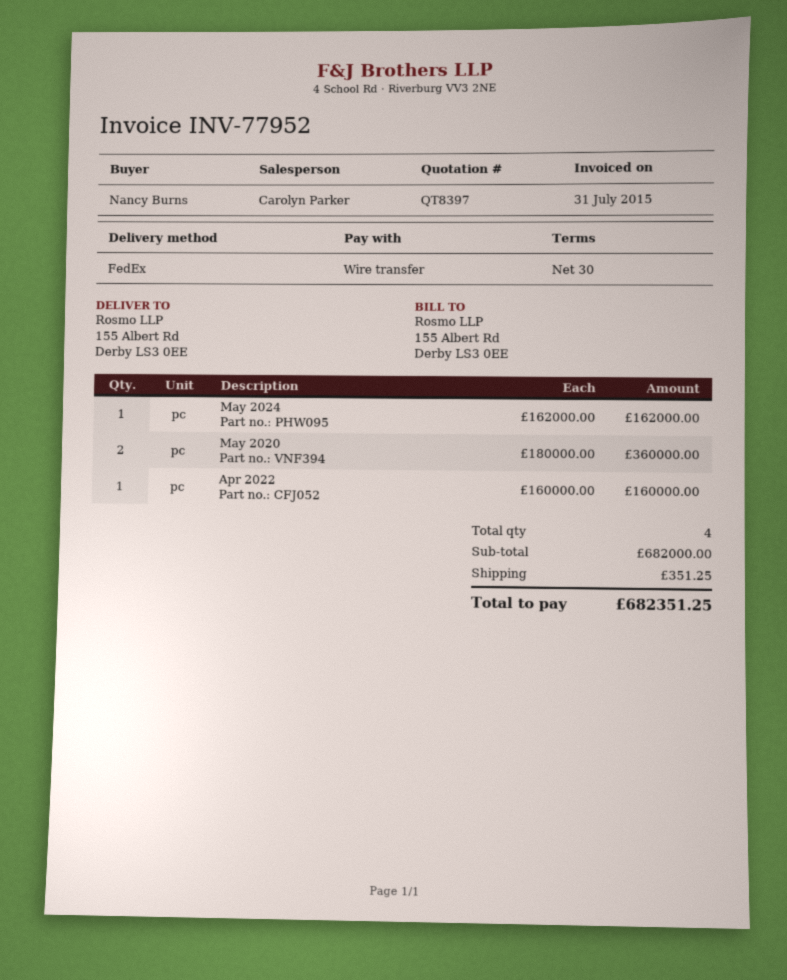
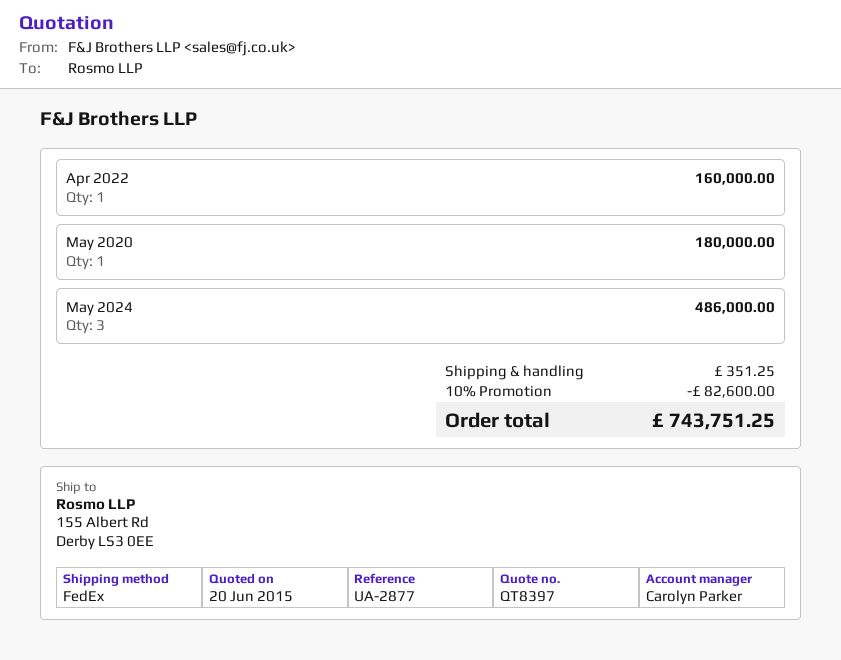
May 2024: 1 for 162000.00 -> 3 for 486000.00
May 2020: 2 for 360000.00 -> 1 for 180000.00
discount: none -> 10% = 82600.00
total: 682351.25 -> 743751.25

